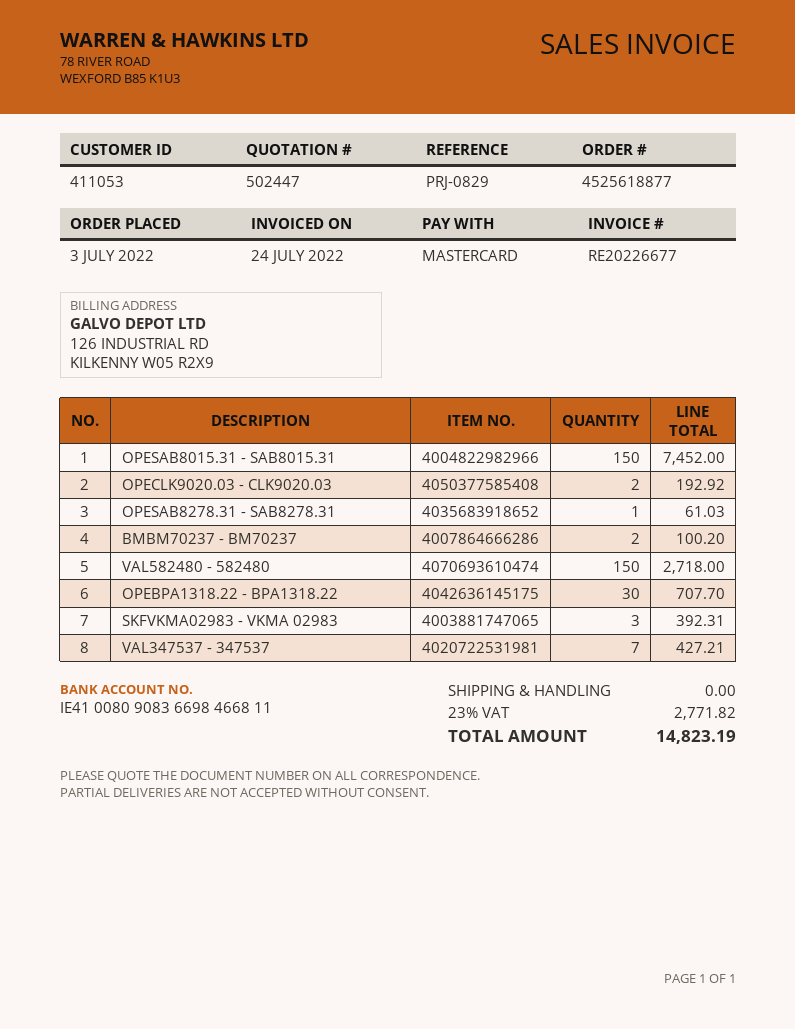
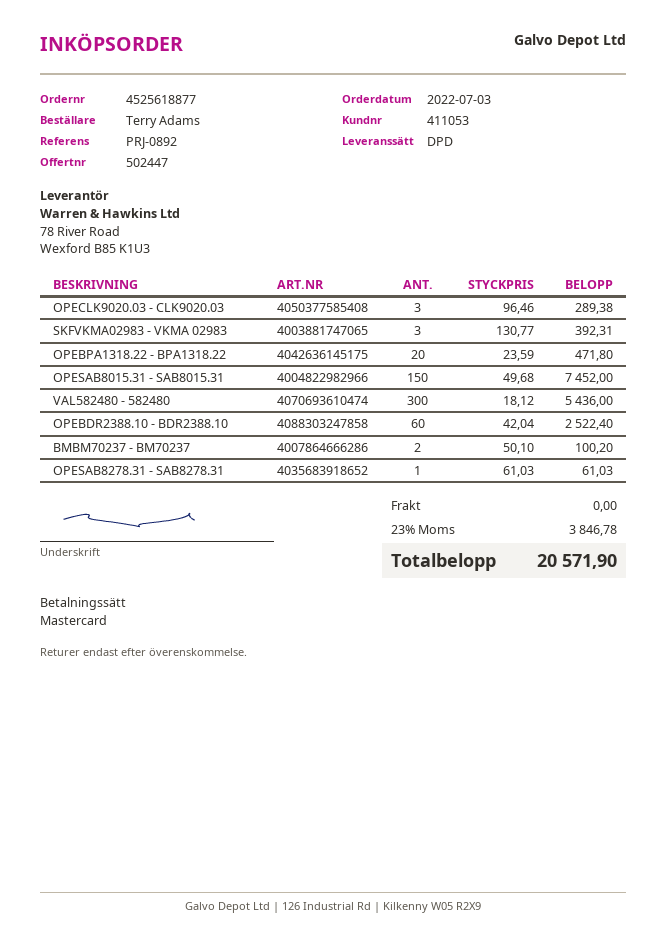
reference: PRJ-0829 -> PRJ-0892
OPECLK9020.03 - CLK9020.03: 2 for 192.92 -> 3 for 289.38
VAL582480 - 582480: 150 for 2718.00 -> 300 for 5436.00
OPEBPA1318.22 - BPA1318.22: 30 for 707.70 -> 20 for 471.80
VAL347537 - 347537: 7 for 427.21 -> none
OPEBDR2388.10 - BDR2388.10: none -> 60 for 2522.40
tax: 23% = 2771.82 -> 23% = 3846.78
total: 14823.19 -> 20571.90

